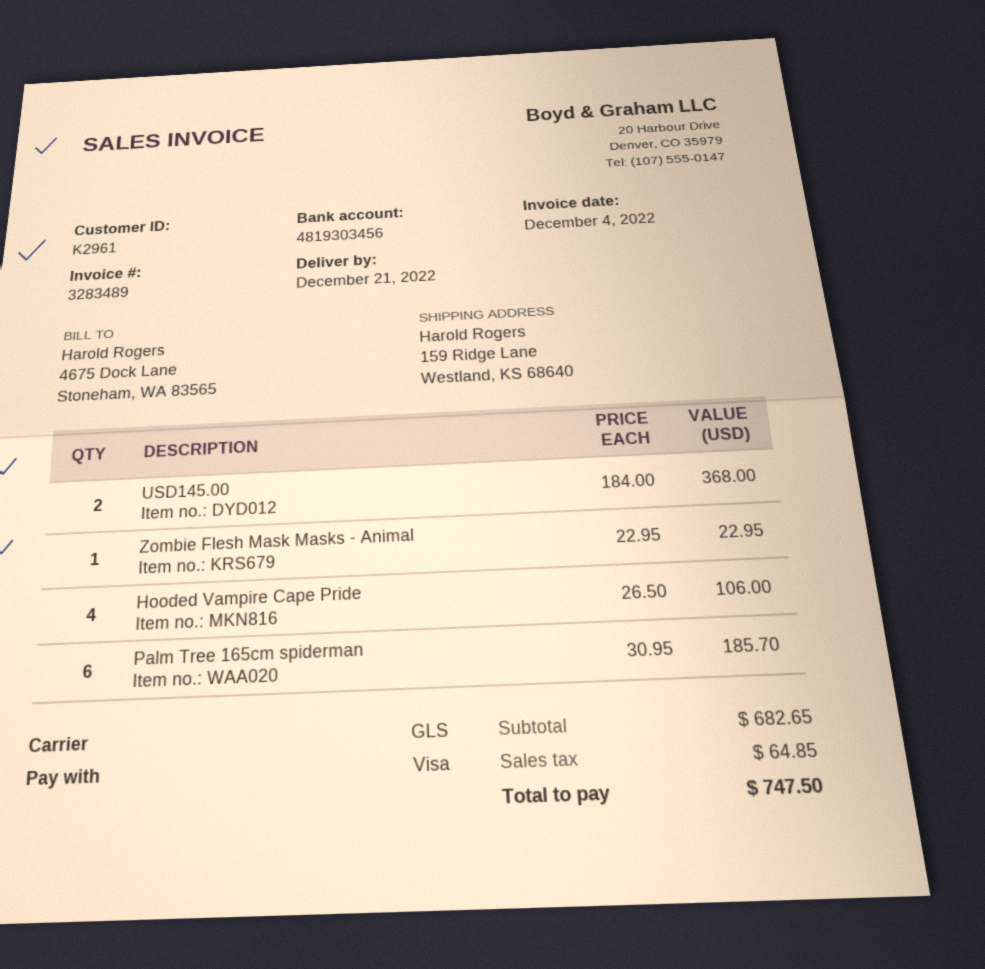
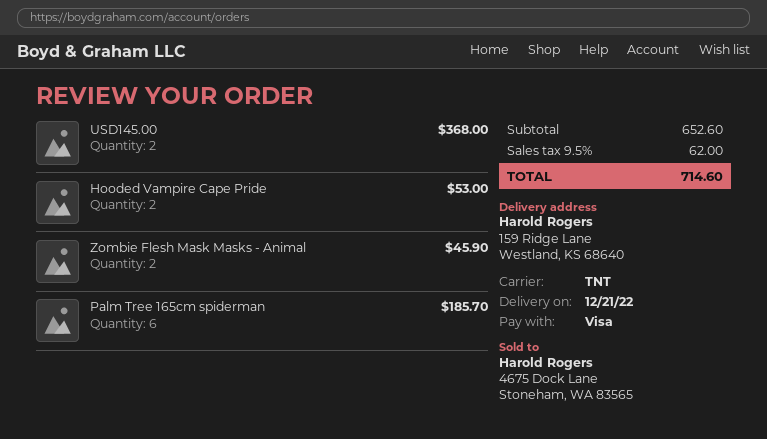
shipping method: GLS -> TNT
Zombie Flesh Mask Masks - Animal: 1 for 22.95 -> 2 for 45.90
Hooded Vampire Cape Pride: 4 for 106.00 -> 2 for 53.00
subtotal: 682.65 -> 652.60
tax: 64.85 -> 62.00
total: 747.50 -> 714.60

